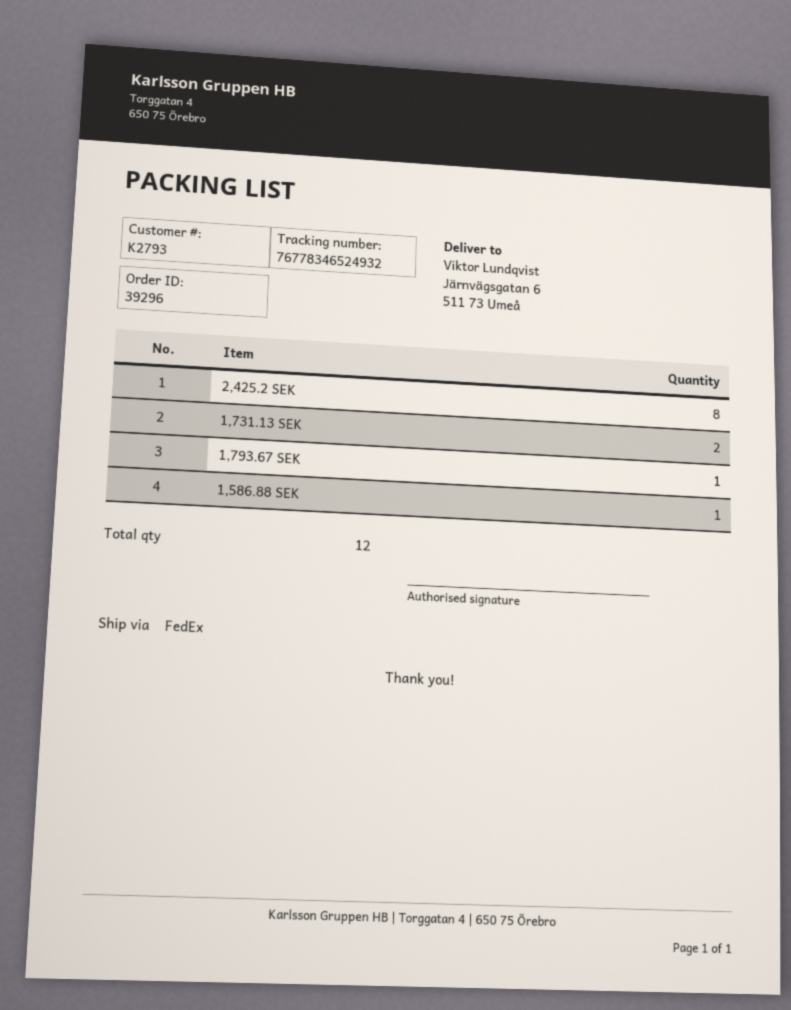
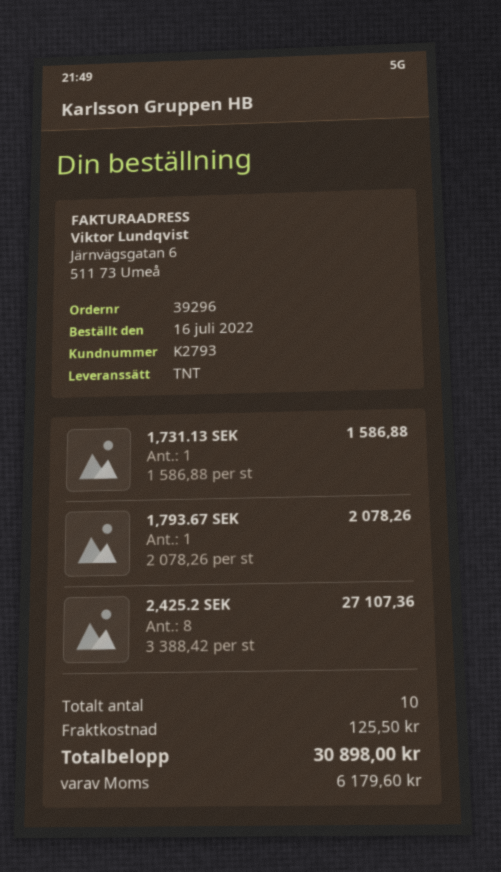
shipping method: FedEx -> TNT
1,731.13 SEK: 2 -> 1
1,586.88 SEK: 1 -> none
total quantity: 12 -> 10

